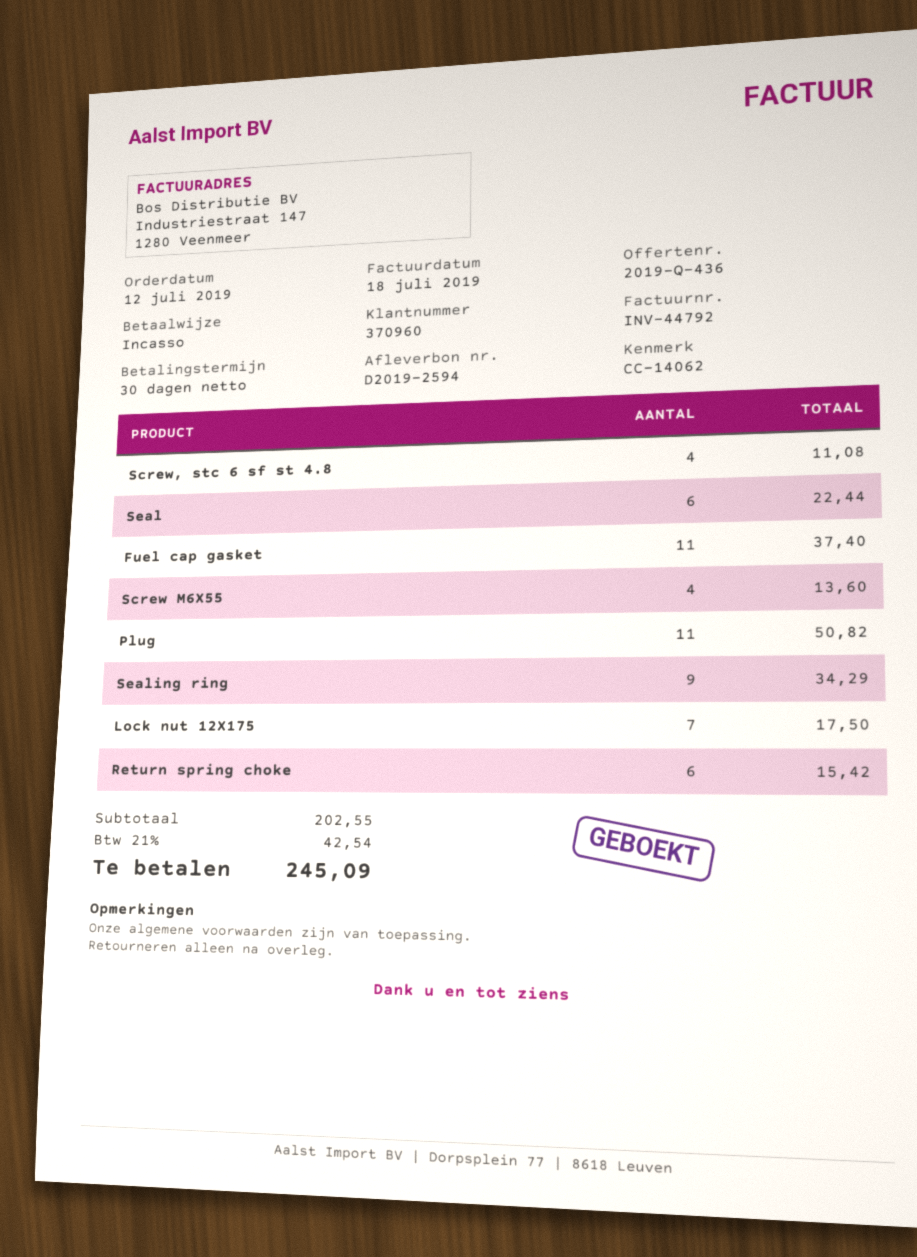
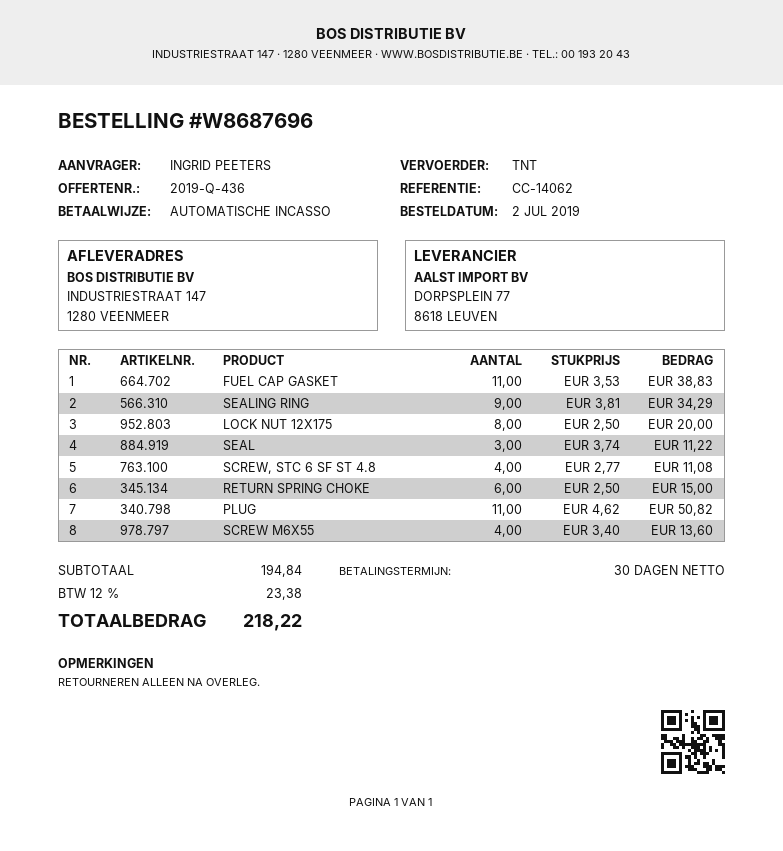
order date: 2019-07-12 -> 2019-07-02
Seal: 6 for 22.44 -> 3 for 11.22
Fuel cap gasket: 11 for 37.40 -> 11 for 38.83
Lock nut 12X175: 7 for 17.50 -> 8 for 20.00
Return spring choke: 6 for 15.42 -> 6 for 15.00
subtotal: 202.55 -> 194.84
tax: 21% = 42.54 -> 12% = 23.38
total: 245.09 -> 218.22

